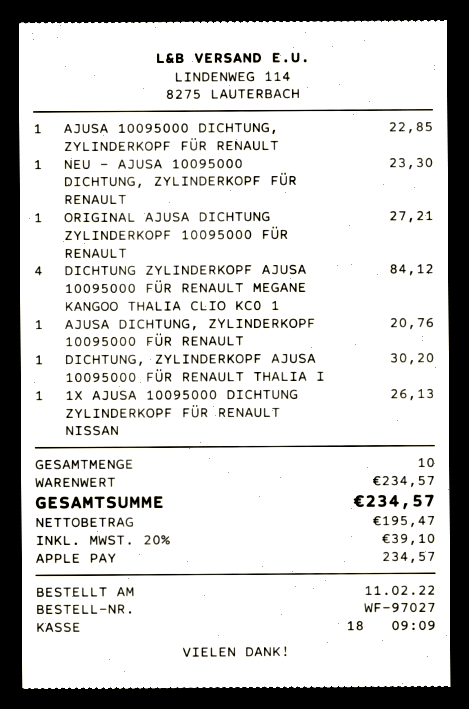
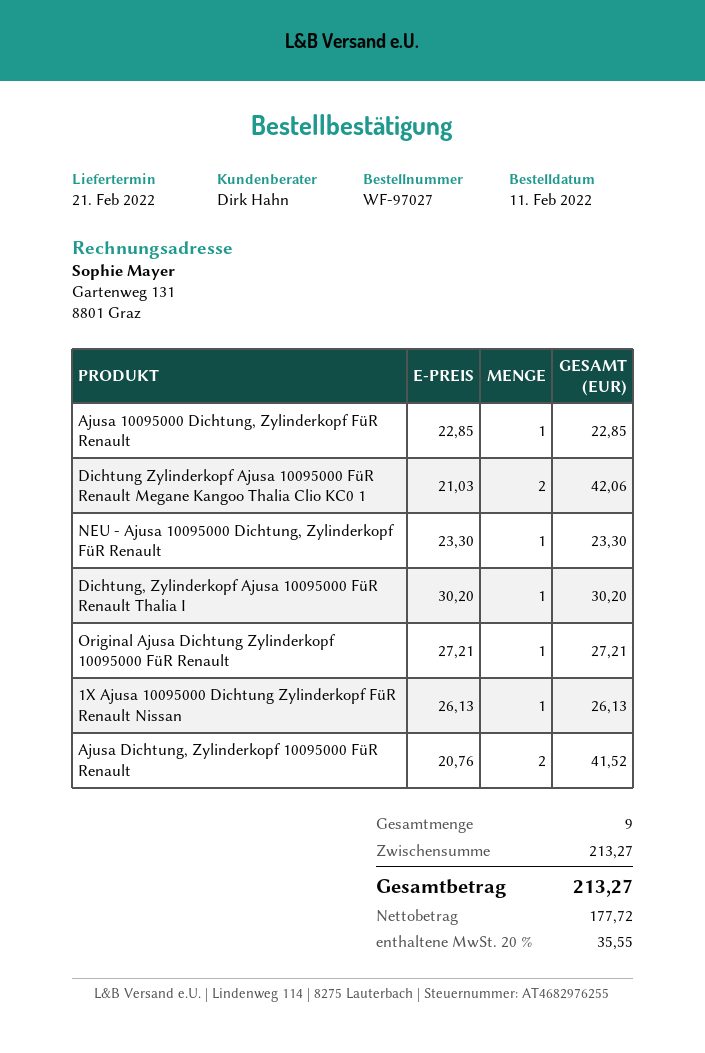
DICHTUNG ZYLINDERKOPF AJUSA 10095000 FÜR RENAULT MEGANE KANGOO THALIA CLIO KC0 1: 4 for 84.12 -> 2 for 42.06
AJUSA DICHTUNG, ZYLINDERKOPF 10095000 FÜR RENAULT: 1 for 20.76 -> 2 for 41.52
total quantity: 10 -> 9
subtotal: 234.57 -> 213.27
net: 195.47 -> 177.72
tax: 20% = 39.10 -> 20% = 35.55
total: 234.57 -> 213.27

